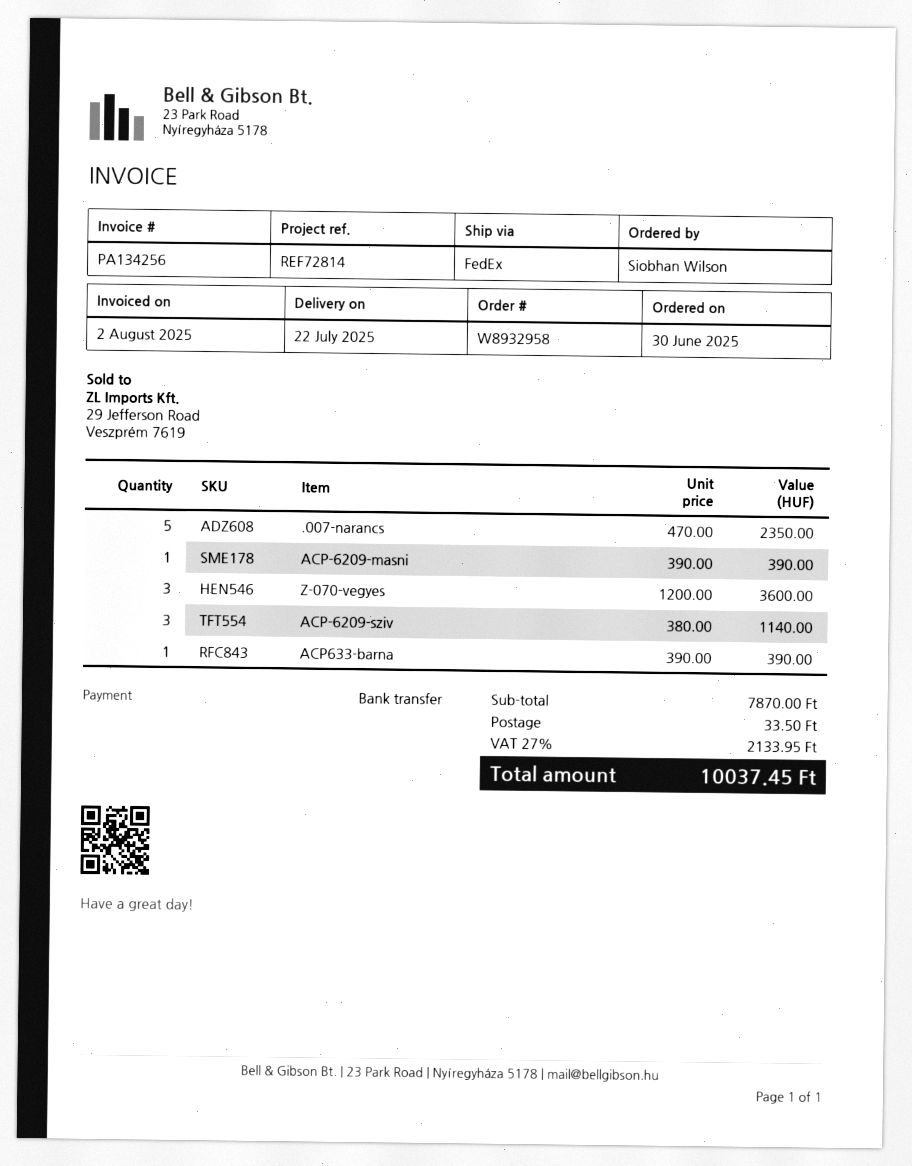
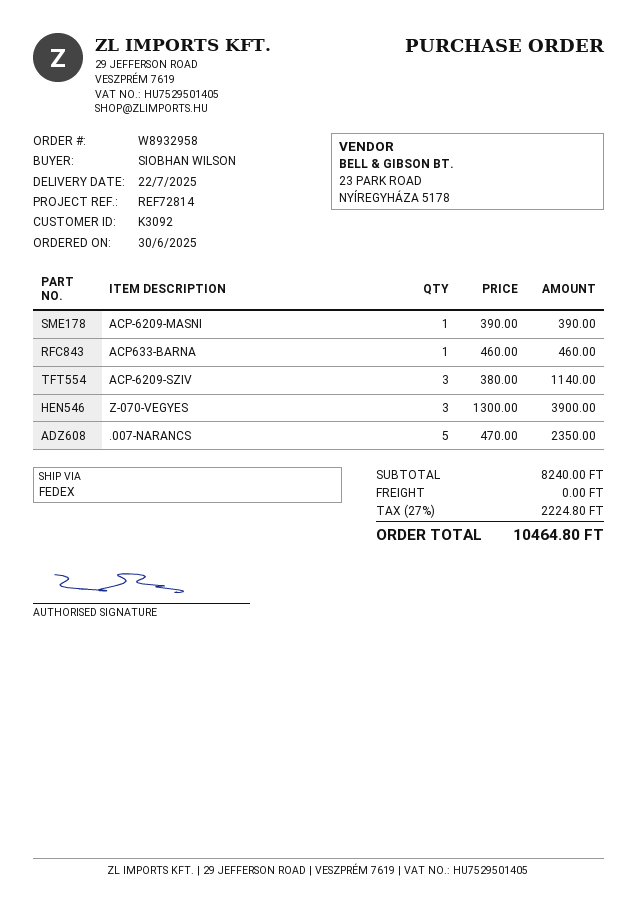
Z-070-vegyes: 3 x 1200.00 = 3600.00 -> 3 x 1300.00 = 3900.00
ACP633-barna: 1 x 390.00 = 390.00 -> 1 x 460.00 = 460.00
subtotal: 7870.00 -> 8240.00
shipping: 33.50 -> 0.00
tax: 27% = 2133.95 -> 27% = 2224.80
total: 10037.45 -> 10464.80

